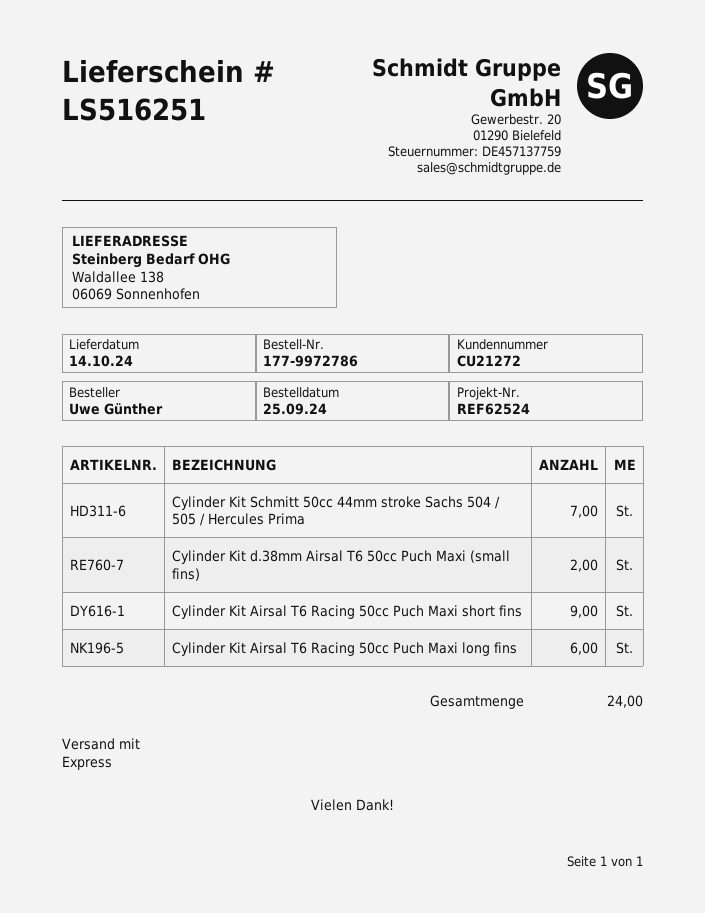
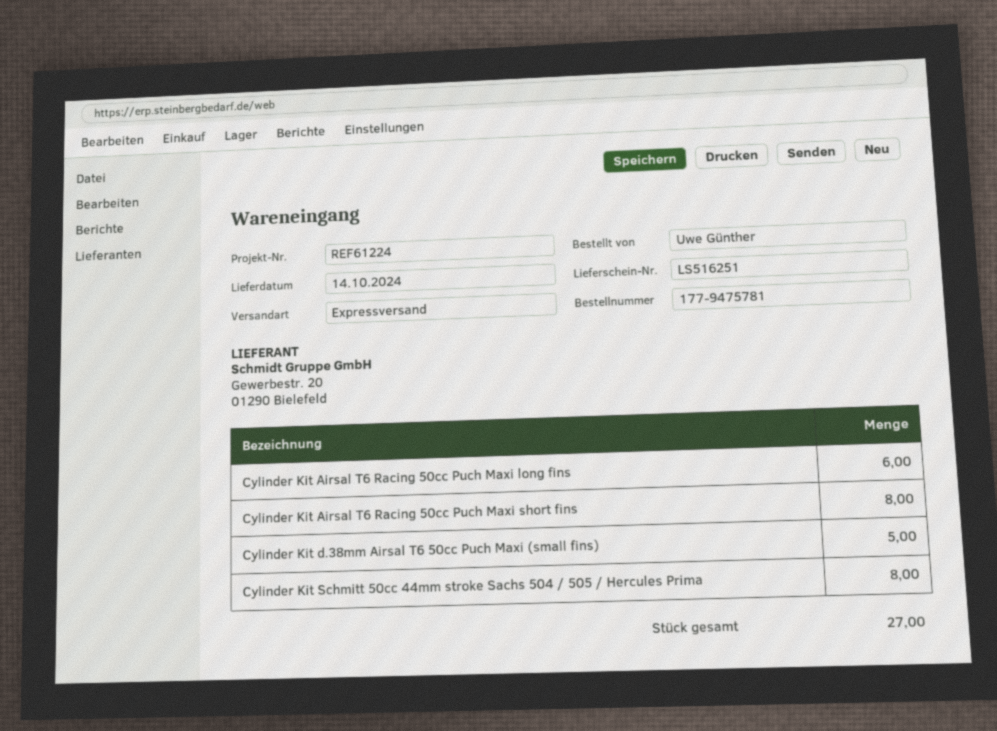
order number: 177-9972786 -> 177-9475781
reference: REF62524 -> REF61224
Cylinder Kit Schmitt 50cc 44mm stroke Sachs 504 / 505 / Hercules Prima: 7 -> 8
Cylinder Kit d.38mm Airsal T6 50cc Puch Maxi (small fins): 2 -> 5
Cylinder Kit Airsal T6 Racing 50cc Puch Maxi short fins: 9 -> 8
total quantity: 24 -> 27

